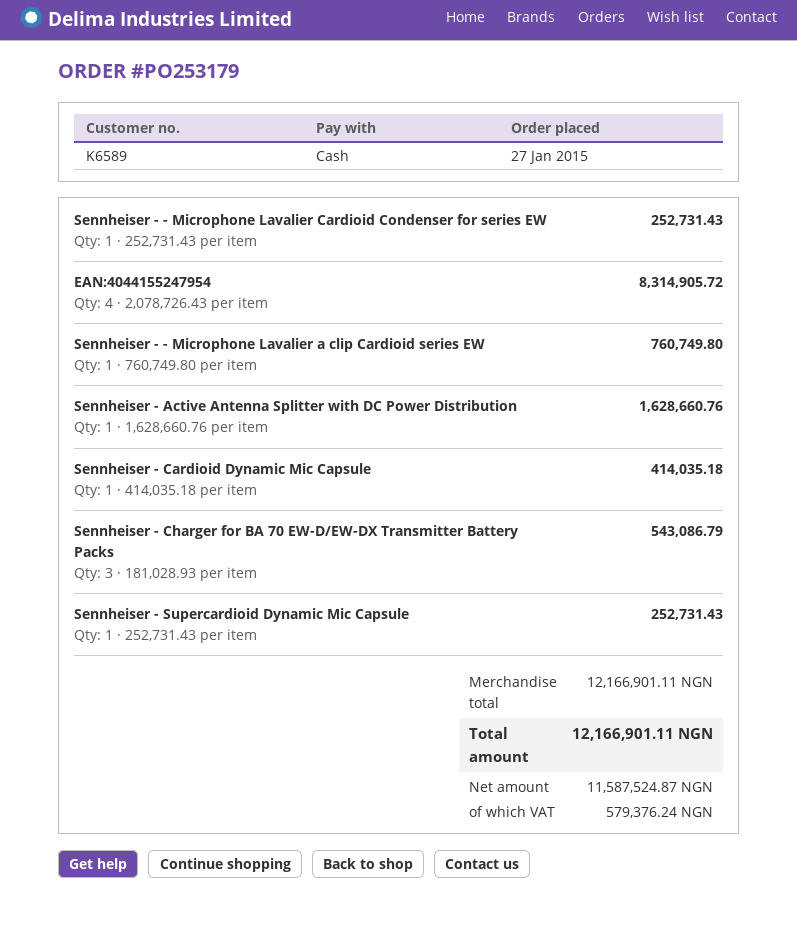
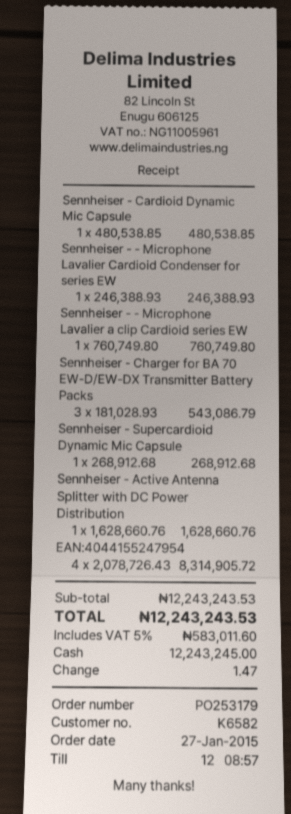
customer number: K6589 -> K6582
Sennheiser - - Microphone Lavalier Cardioid Condenser for series EW: 1 x 252731.43 = 252731.43 -> 1 x 246388.93 = 246388.93
Sennheiser - Cardioid Dynamic Mic Capsule: 1 x 414035.18 = 414035.18 -> 1 x 480538.85 = 480538.85
Sennheiser - Supercardioid Dynamic Mic Capsule: 1 x 252731.43 = 252731.43 -> 1 x 268912.68 = 268912.68
subtotal: 12166901.11 -> 12243243.53
tax: 579376.24 -> 583011.60
total: 12166901.11 -> 12243243.53

